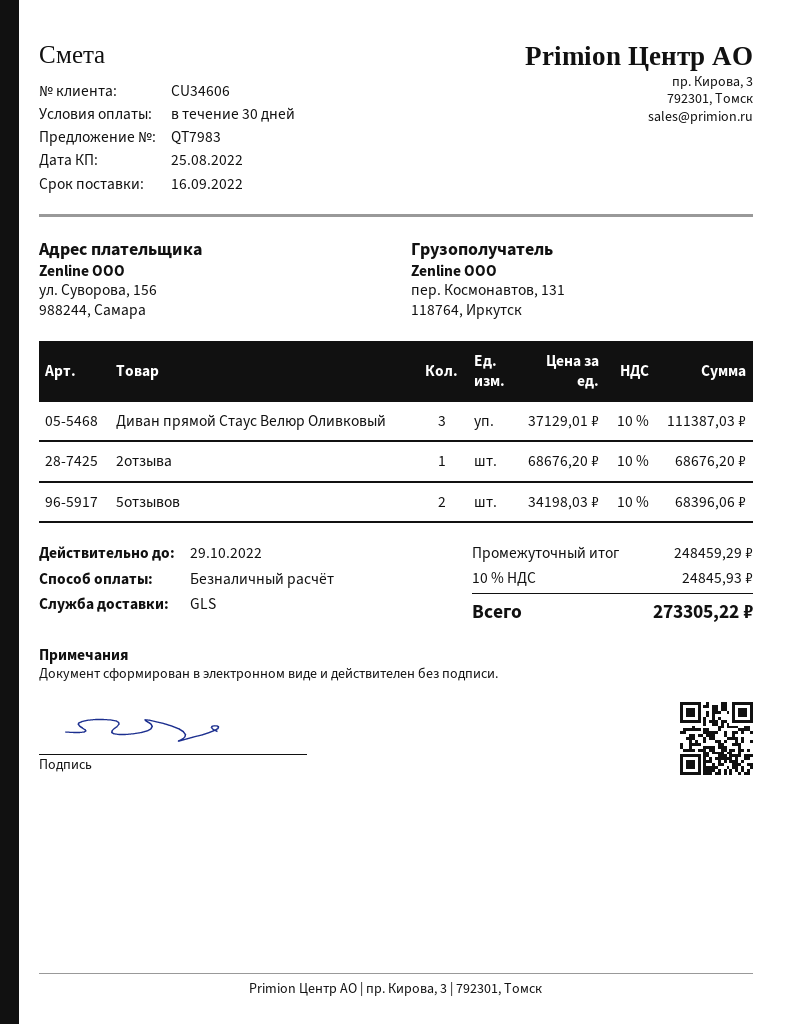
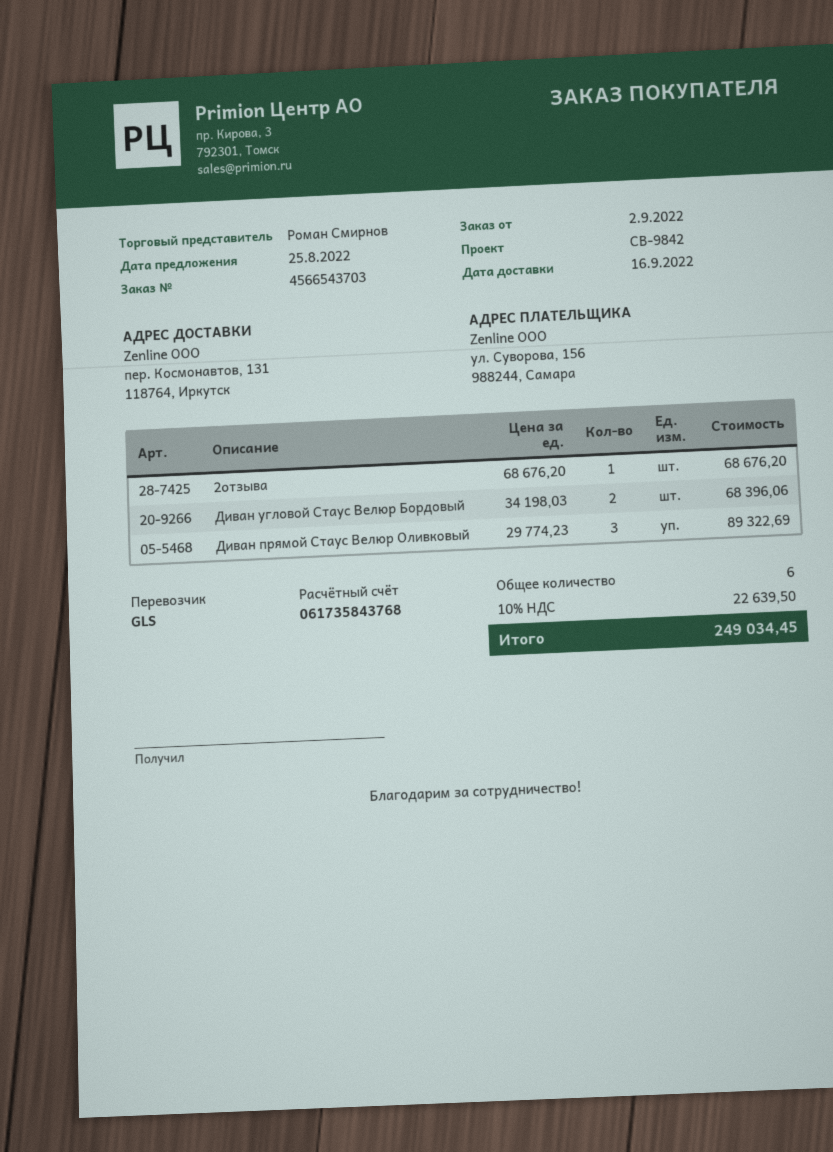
Диван прямой Стаус Велюр Оливковый: 3 x 37129.01 = 111387.03 -> 3 x 29774.23 = 89322.69
5отзывов: 2 x 34198.03 = 68396.06 -> none
Диван угловой Стаус Велюр Бордовый: none -> 2 x 34198.03 = 68396.06
tax: 10% = 24845.93 -> 10% = 22639.50
total: 273305.22 -> 249034.45

